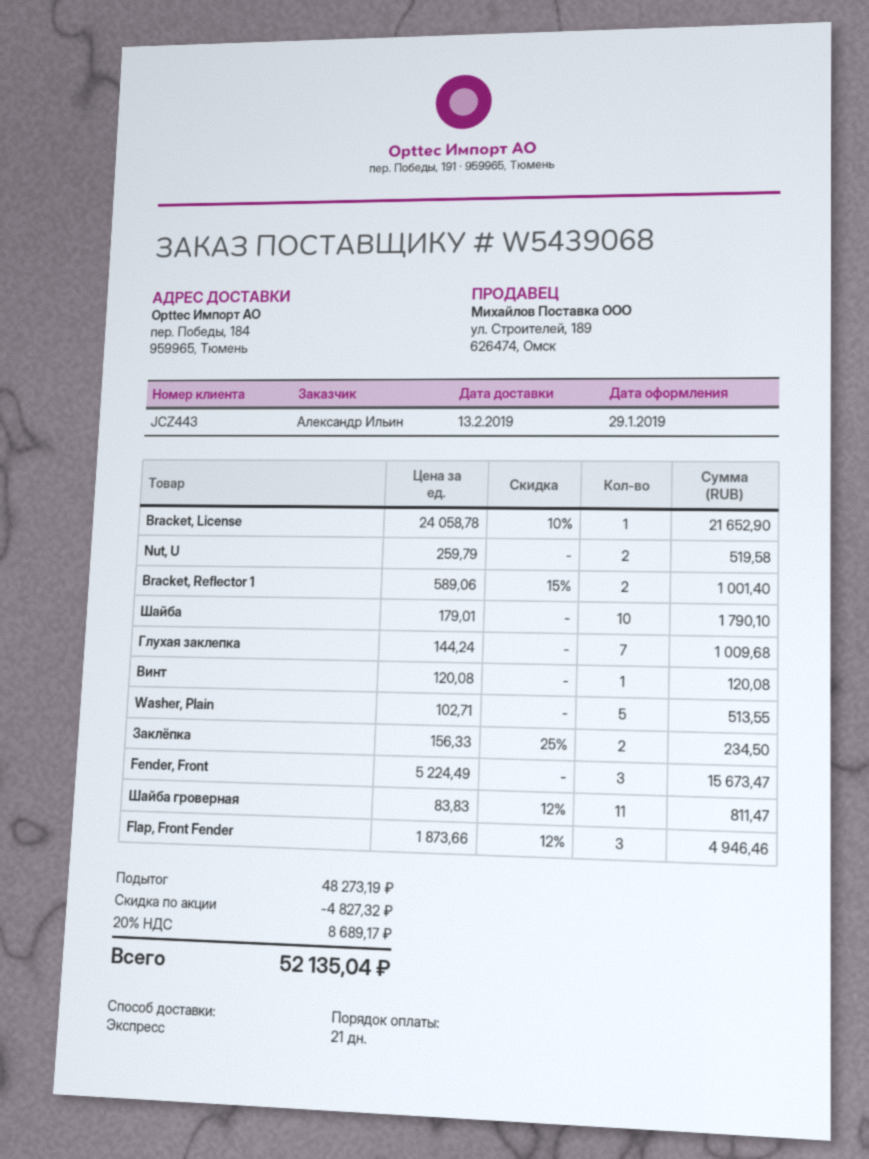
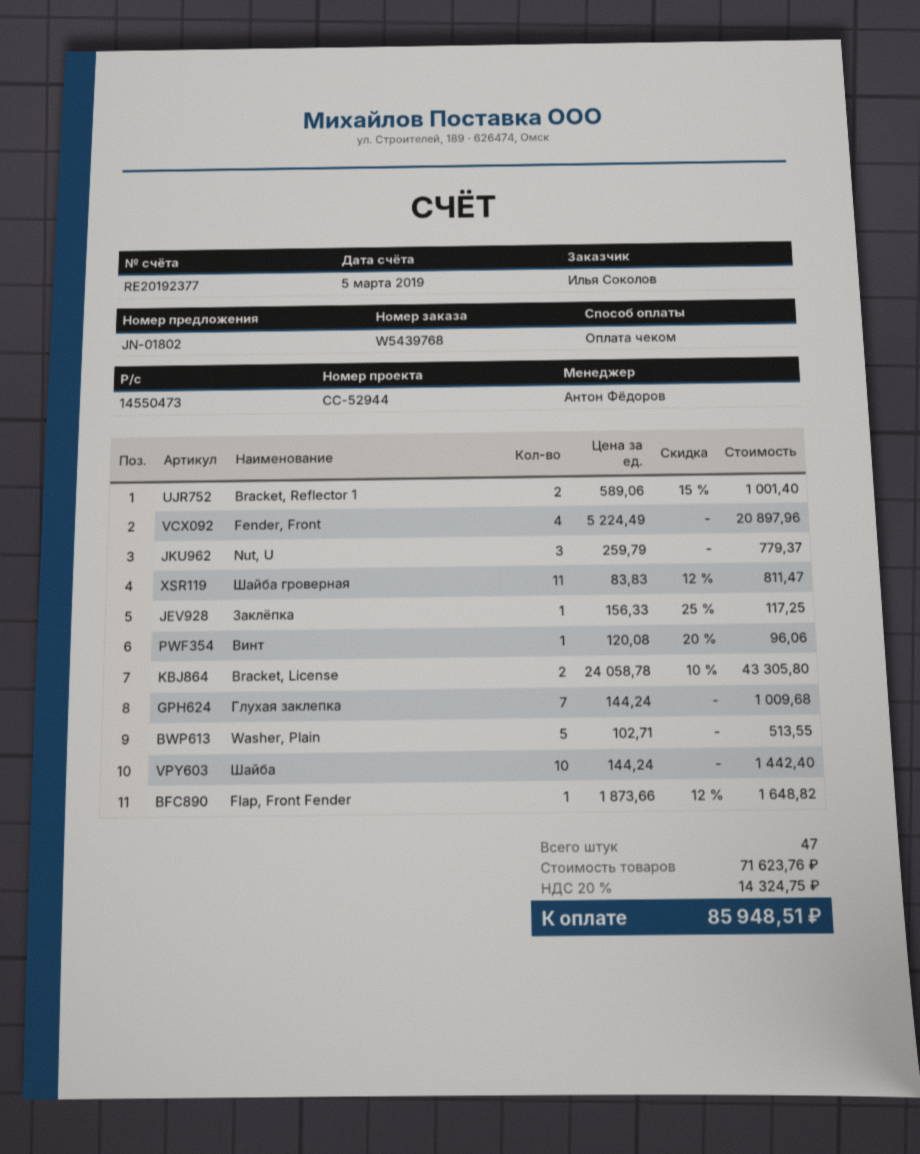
order number: W5439068 -> W5439768
ordered by: Александр Ильин -> Илья Соколов
Bracket, License: 1 x 24058.78 - 10% = 21652.90 -> 2 x 24058.78 - 10% = 43305.80
Nut, U: 2 x 259.79 = 519.58 -> 3 x 259.79 = 779.37
Шайба: 10 x 179.01 = 1790.10 -> 10 x 144.24 = 1442.40
Винт: 1 x 120.08 = 120.08 -> 1 x 120.08 - 20% = 96.06
Заклёпка: 2 x 156.33 - 25% = 234.50 -> 1 x 156.33 - 25% = 117.25
Fender, Front: 3 x 5224.49 = 15673.47 -> 4 x 5224.49 = 20897.96
Flap, Front Fender: 3 x 1873.66 - 12% = 4946.46 -> 1 x 1873.66 - 12% = 1648.82
subtotal: 48273.19 -> 71623.76
discount: 4827.32 -> none
tax: 20% = 8689.17 -> 20% = 14324.75
total: 52135.04 -> 85948.51

